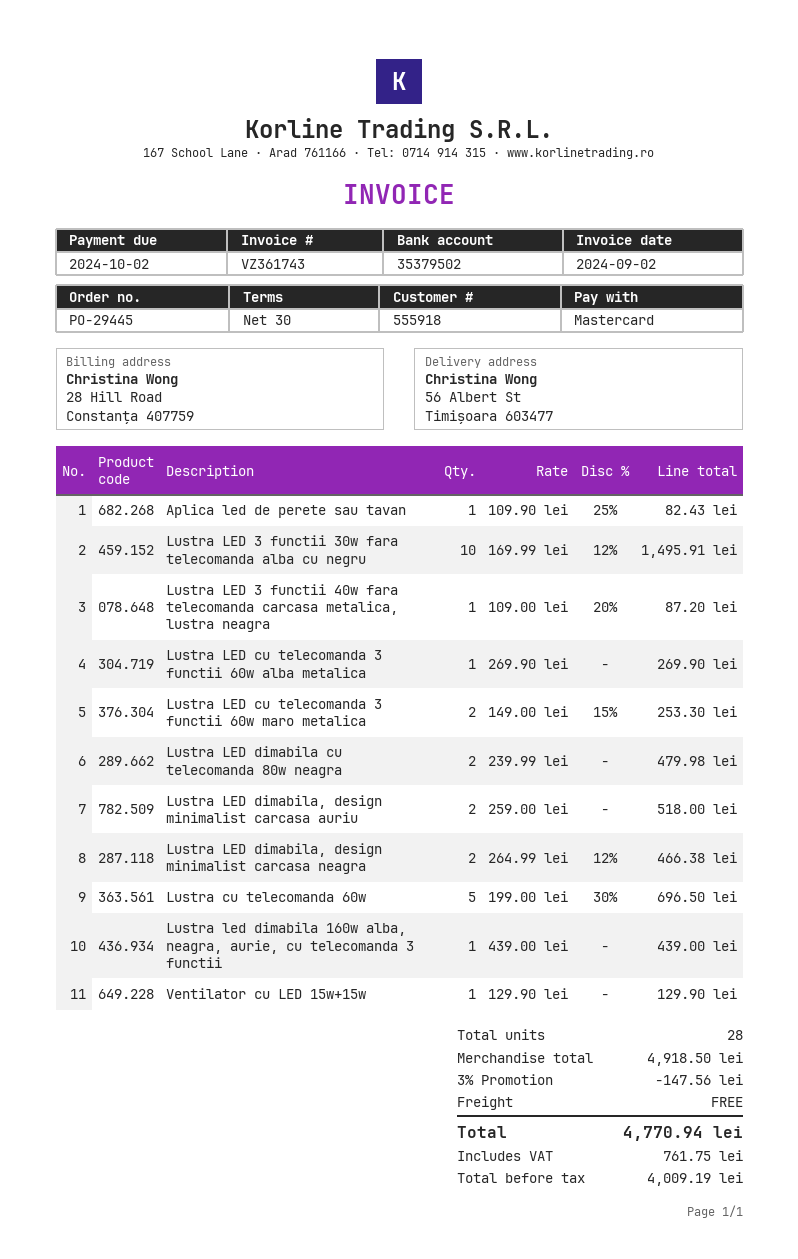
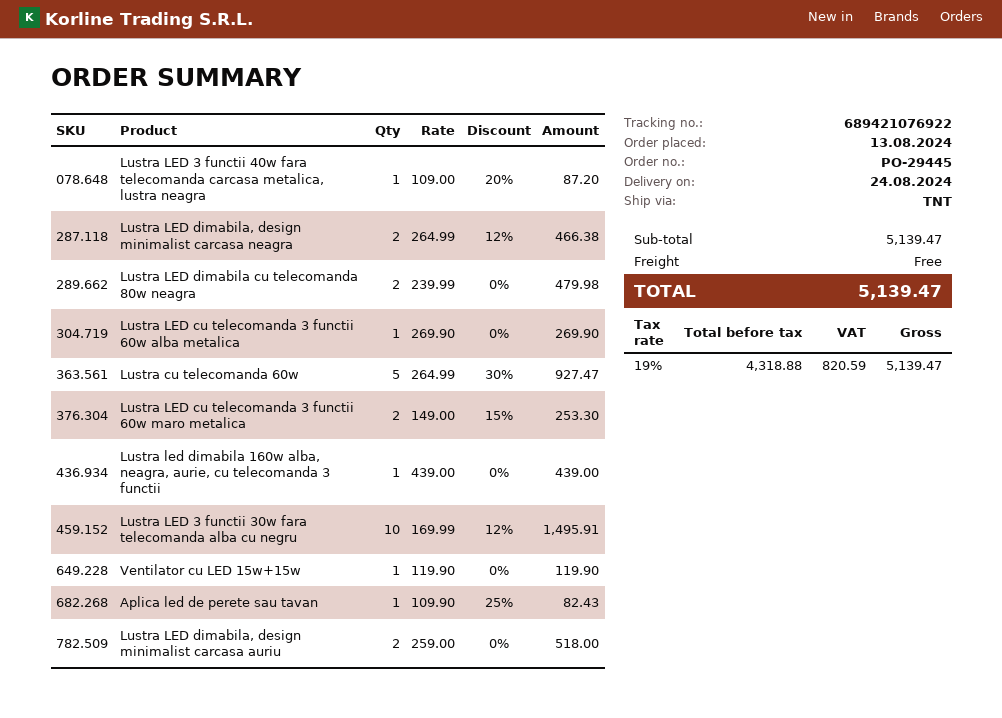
Lustra cu telecomanda 60w: 5 x 199.00 - 30% = 696.50 -> 5 x 264.99 - 30% = 927.47
Ventilator cu LED 15w+15w: 1 x 129.90 = 129.90 -> 1 x 119.90 = 119.90
subtotal: 4918.50 -> 5139.47
discount: 3% = 147.56 -> none
net: 4009.19 -> 4318.88
tax: 761.75 -> 820.59
total: 4770.94 -> 5139.47

